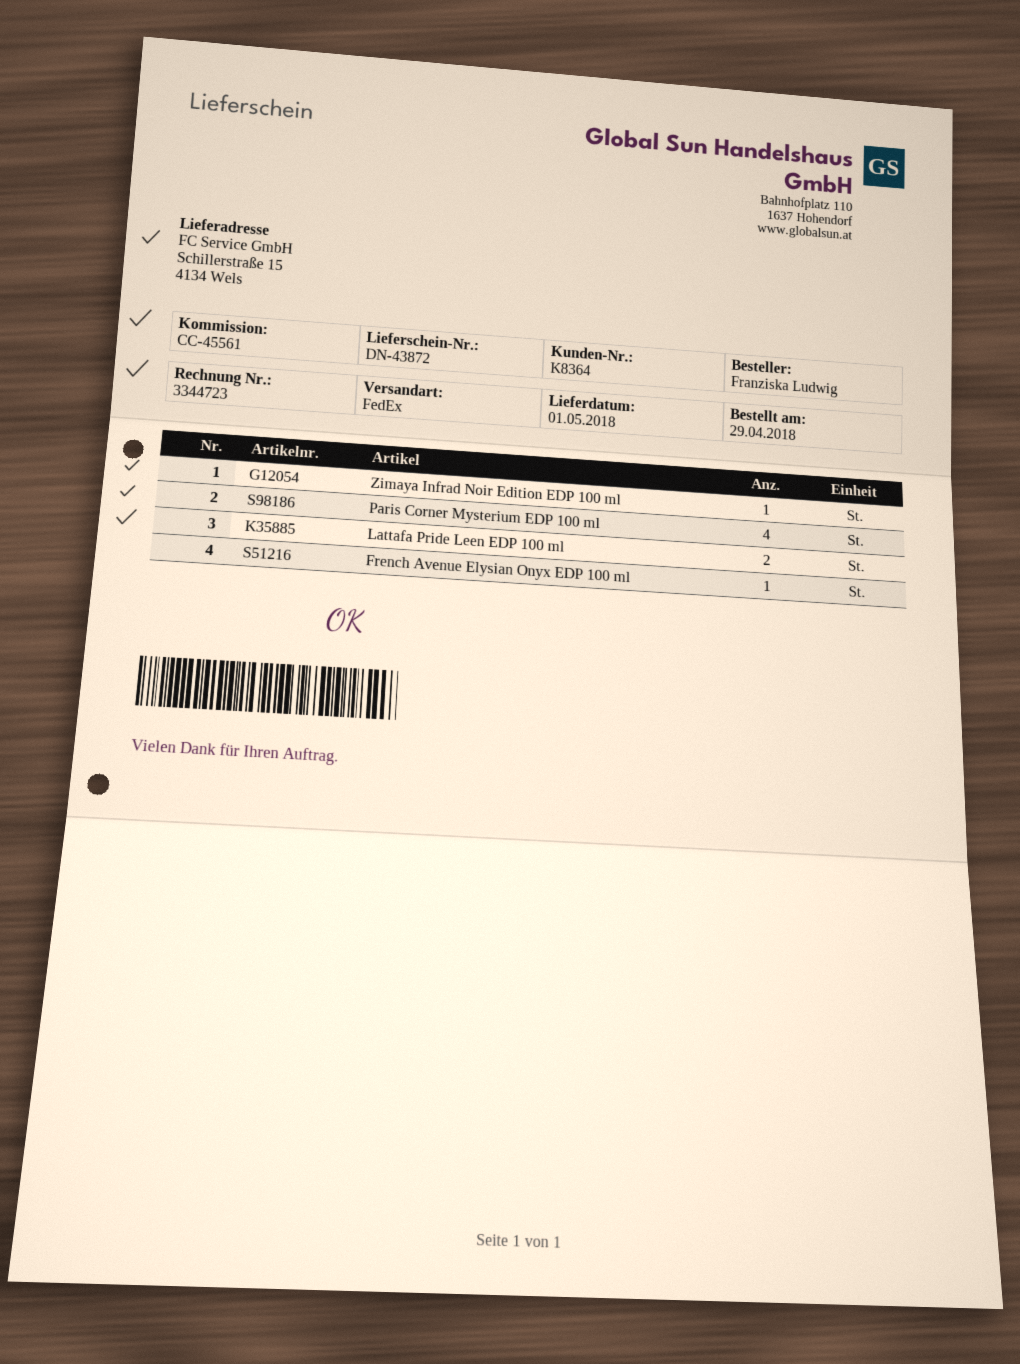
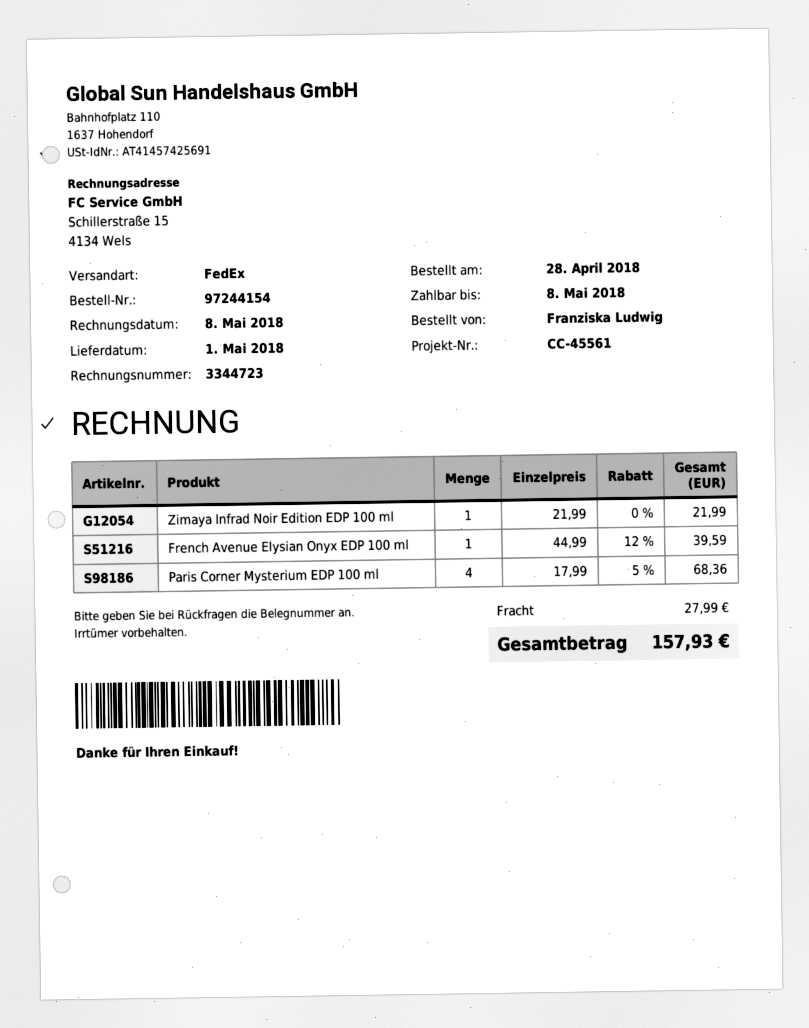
order date: 2018-04-29 -> 2018-04-28
Lattafa Pride Leen EDP 100 ml: 2 -> none

